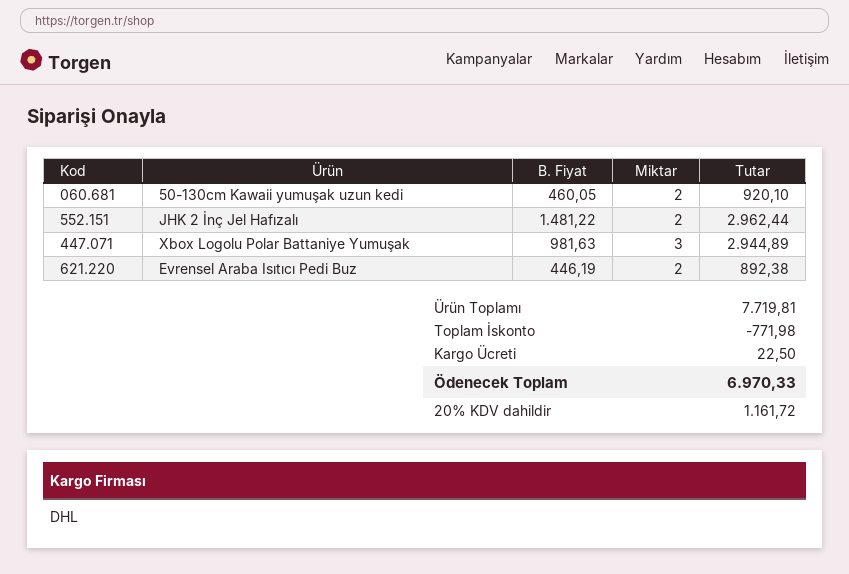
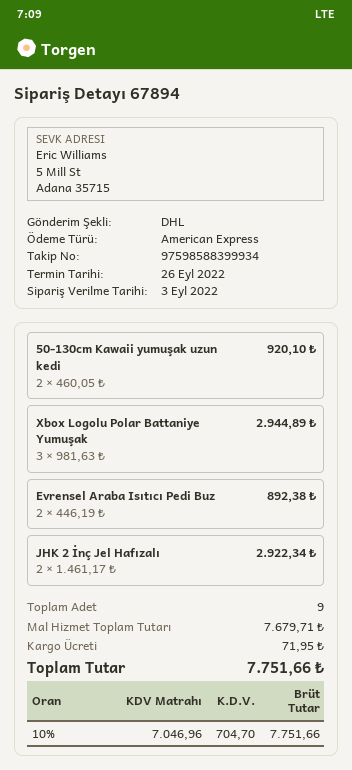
JHK 2 İnç Jel Hafızalı: 2 x 1481.22 = 2962.44 -> 2 x 1461.17 = 2922.34
subtotal: 7719.81 -> 7679.71
discount: 771.98 -> none
shipping: 22.50 -> 71.95
tax: 20% = 1161.72 -> 10% = 704.70
total: 6970.33 -> 7751.66

